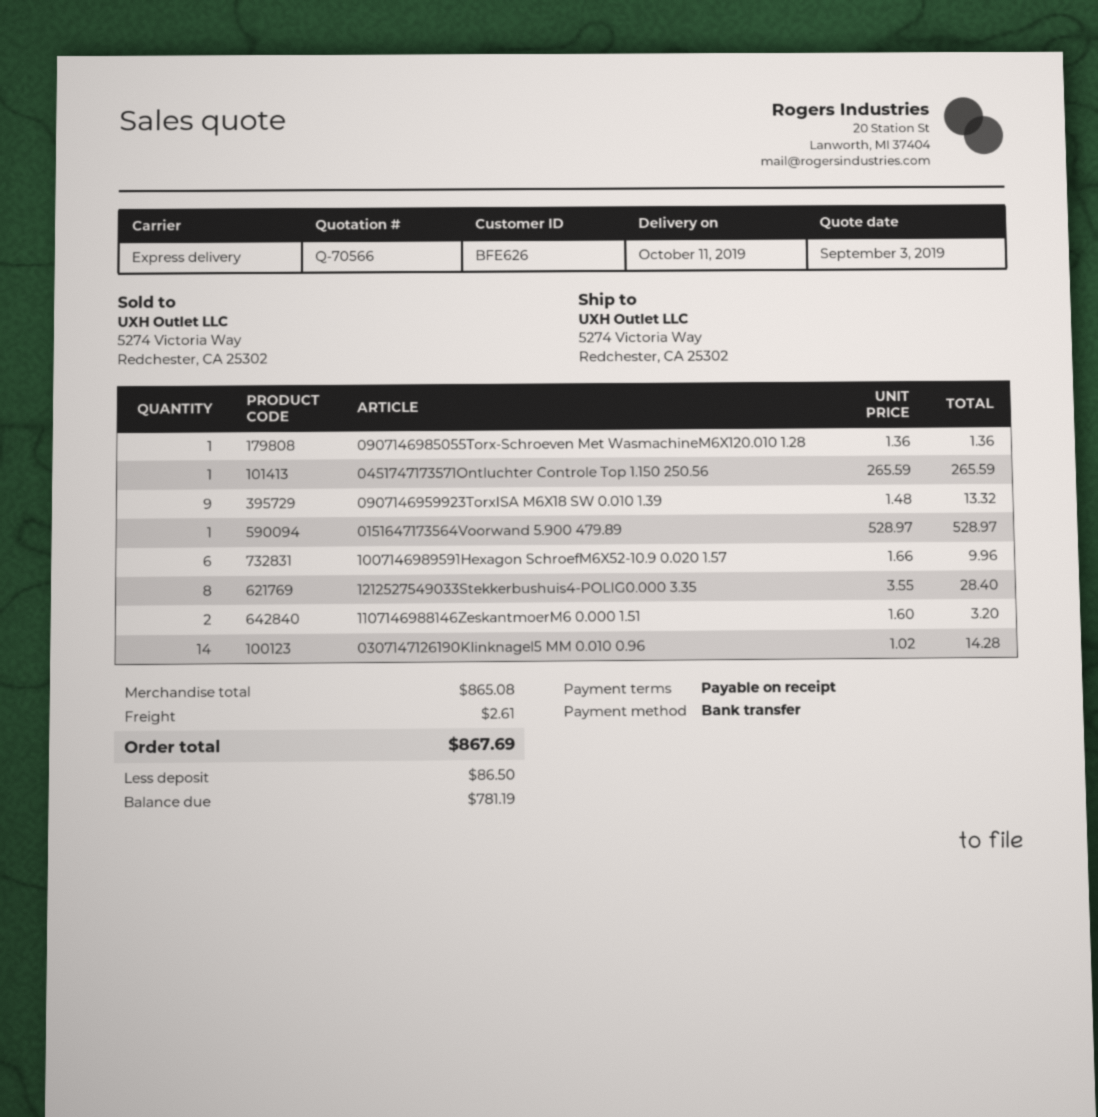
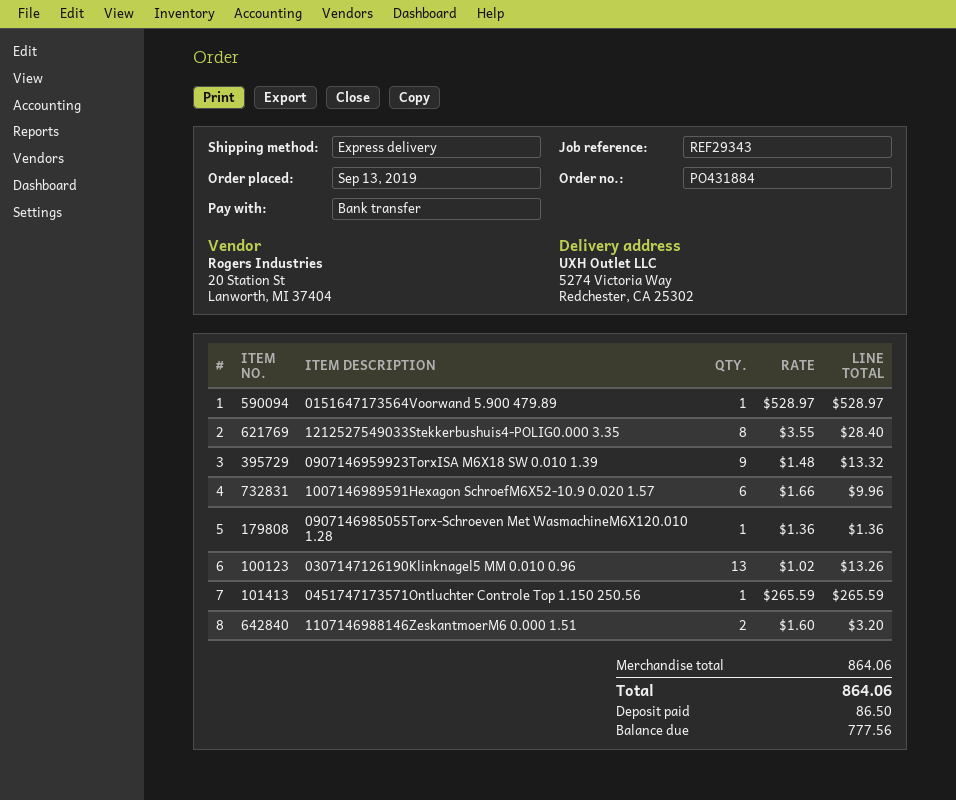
0307147126190Klinknagel5 MM 0.010 0.96: 14 x 1.02 = 14.28 -> 13 x 1.02 = 13.26
subtotal: 865.08 -> 864.06
shipping: 2.61 -> none
total: 867.69 -> 864.06
balance: 781.19 -> 777.56

